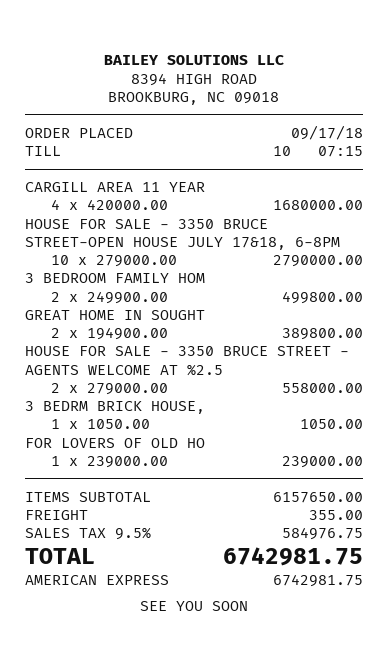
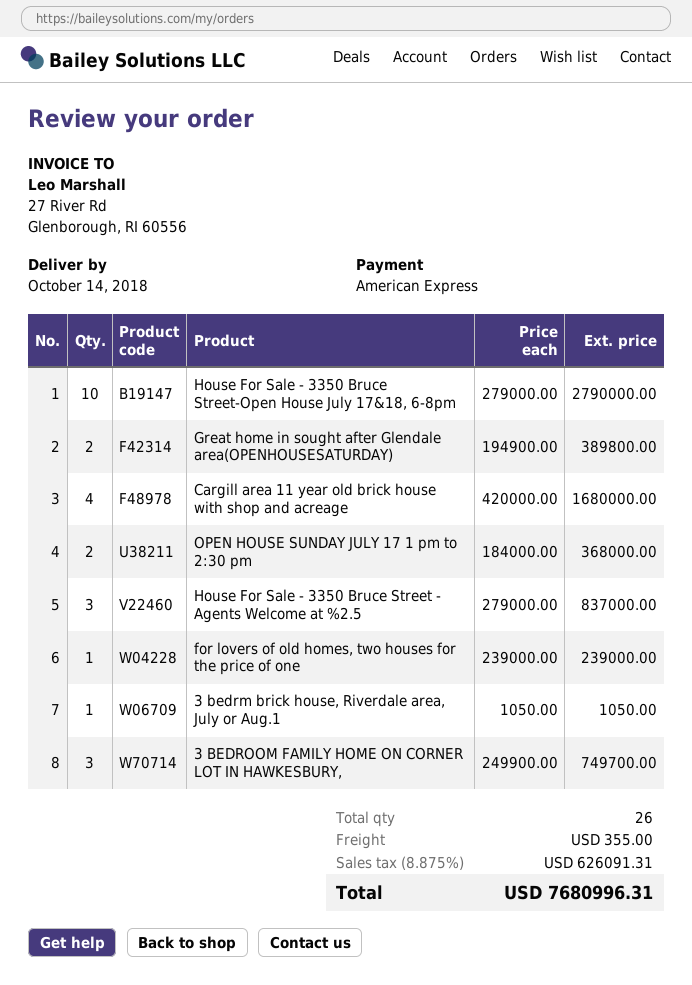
3 BEDROOM FAMILY HOM: 2 x 249900.00 = 499800.00 -> 3 x 249900.00 = 749700.00
HOUSE FOR SALE - 3350 BRUCE STREET - AGENTS WELCOME AT %2.5: 2 x 279000.00 = 558000.00 -> 3 x 279000.00 = 837000.00
OPEN HOUSE SUNDAY JULY 17 1 pm to 2:30 pm: none -> 2 x 184000.00 = 368000.00
tax: 9.5% = 584976.75 -> 8.875% = 626091.31
total: 6742981.75 -> 7680996.31

